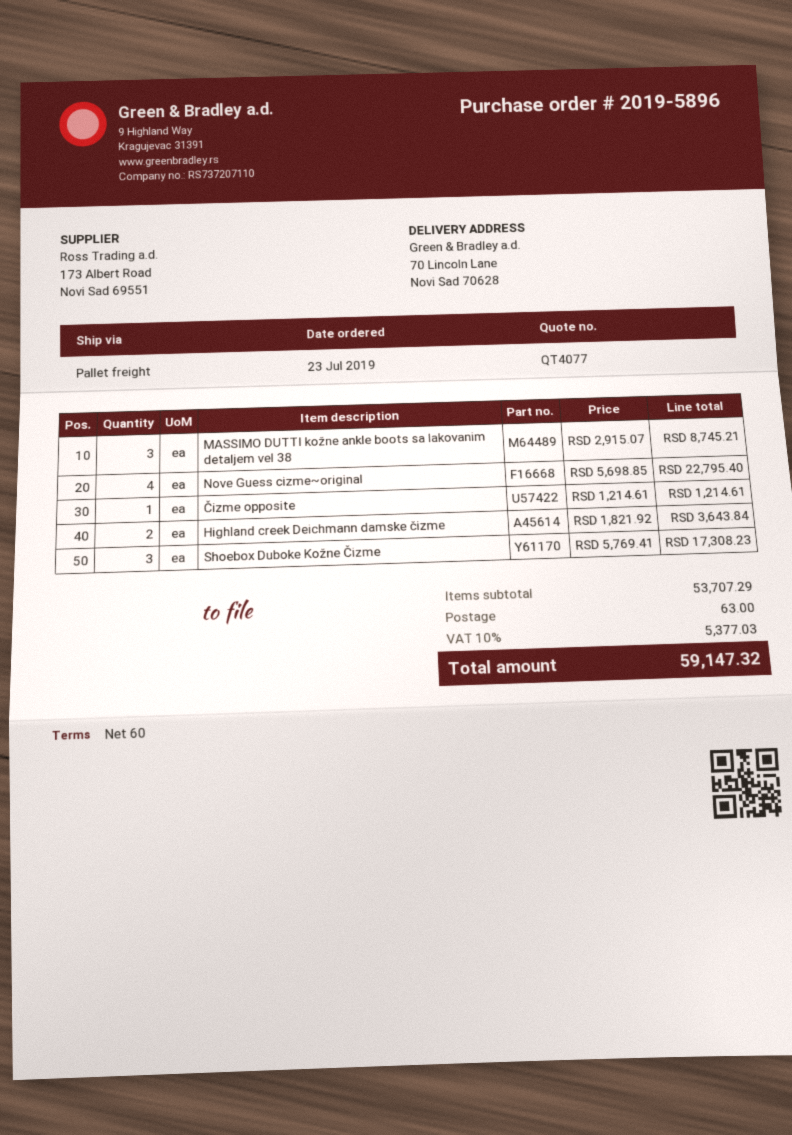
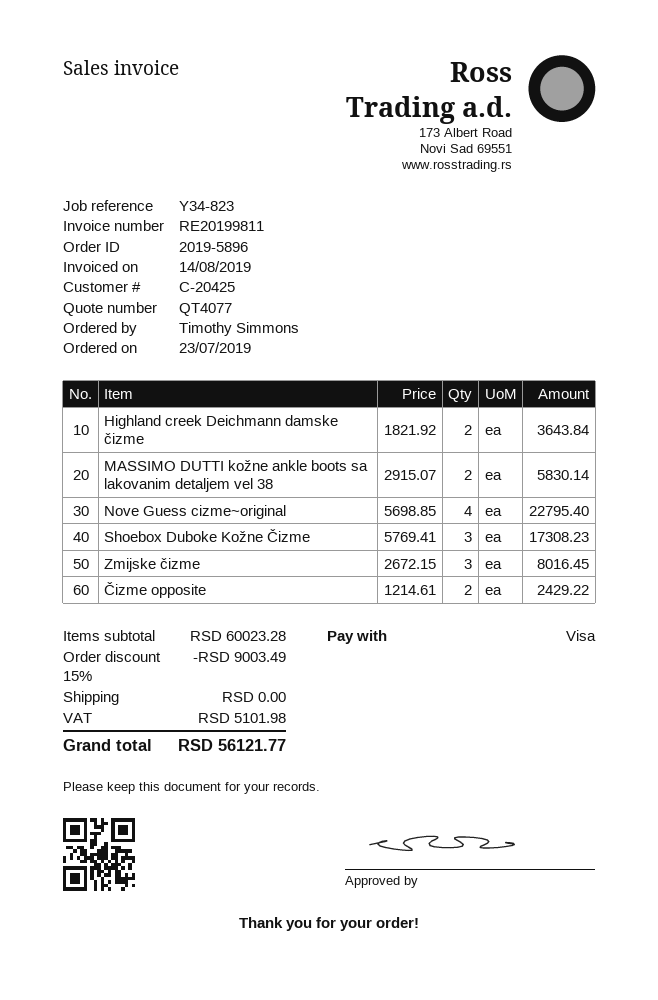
MASSIMO DUTTI kožne ankle boots sa lakovanim detaljem vel 38: 3 x 2915.07 = 8745.21 -> 2 x 2915.07 = 5830.14
Čizme opposite: 1 x 1214.61 = 1214.61 -> 2 x 1214.61 = 2429.22
Zmijske čizme: none -> 3 x 2672.15 = 8016.45
subtotal: 53707.29 -> 60023.28
discount: none -> 15% = 9003.49
shipping: 63.00 -> 0.00
tax: 5377.03 -> 5101.98
total: 59147.32 -> 56121.77

